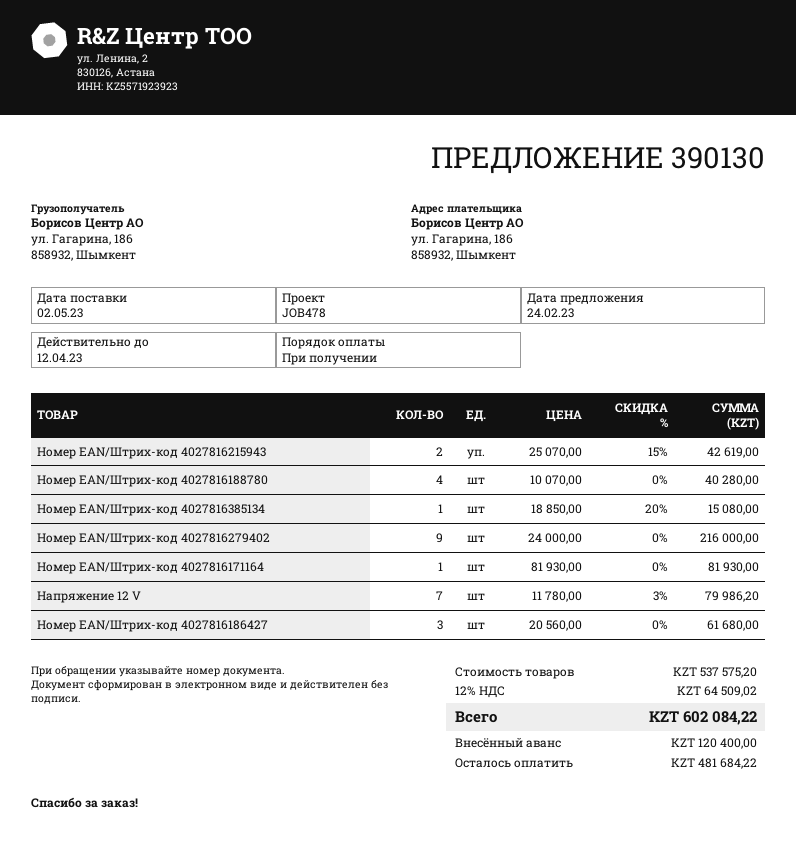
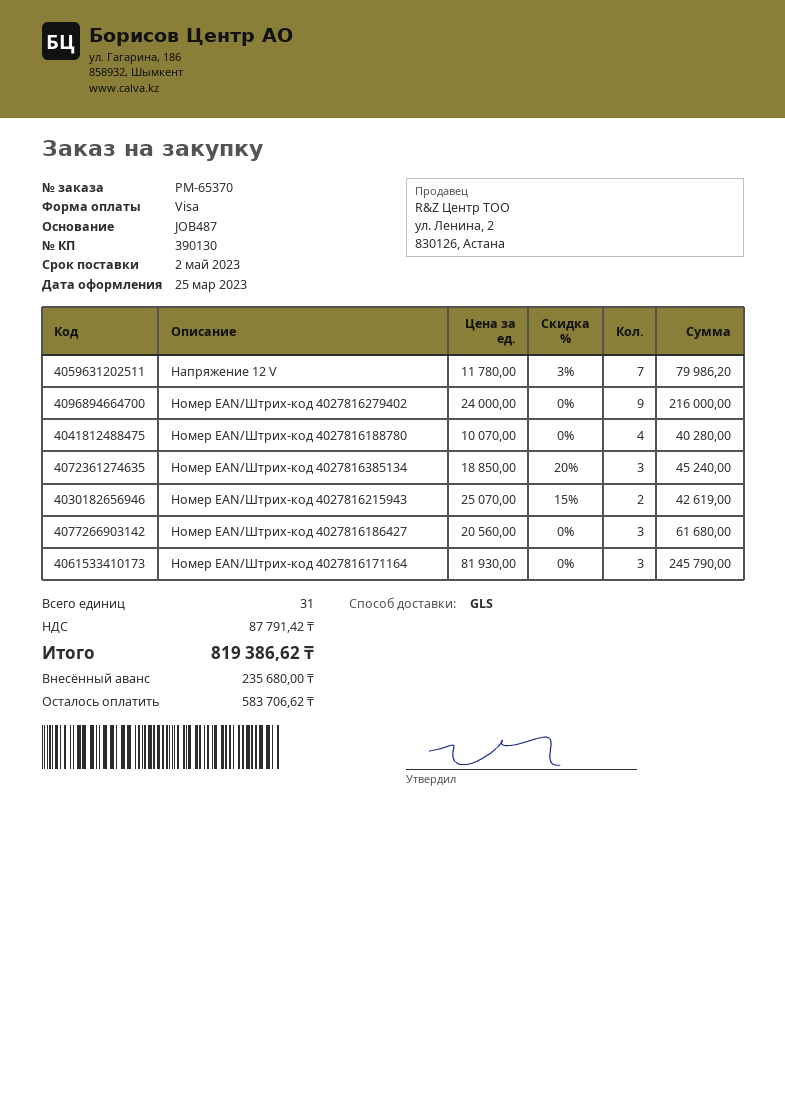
reference: JOB478 -> JOB487
Номер EAN/Штрих-код 4027816385134: 1 x 18850.00 - 20% = 15080.00 -> 3 x 18850.00 - 20% = 45240.00
Номер EAN/Штрих-код 4027816171164: 1 x 81930.00 = 81930.00 -> 3 x 81930.00 = 245790.00
tax: 64509.02 -> 87791.42
total: 602084.22 -> 819386.62
deposit: 120400.00 -> 235680.00
balance: 481684.22 -> 583706.62

